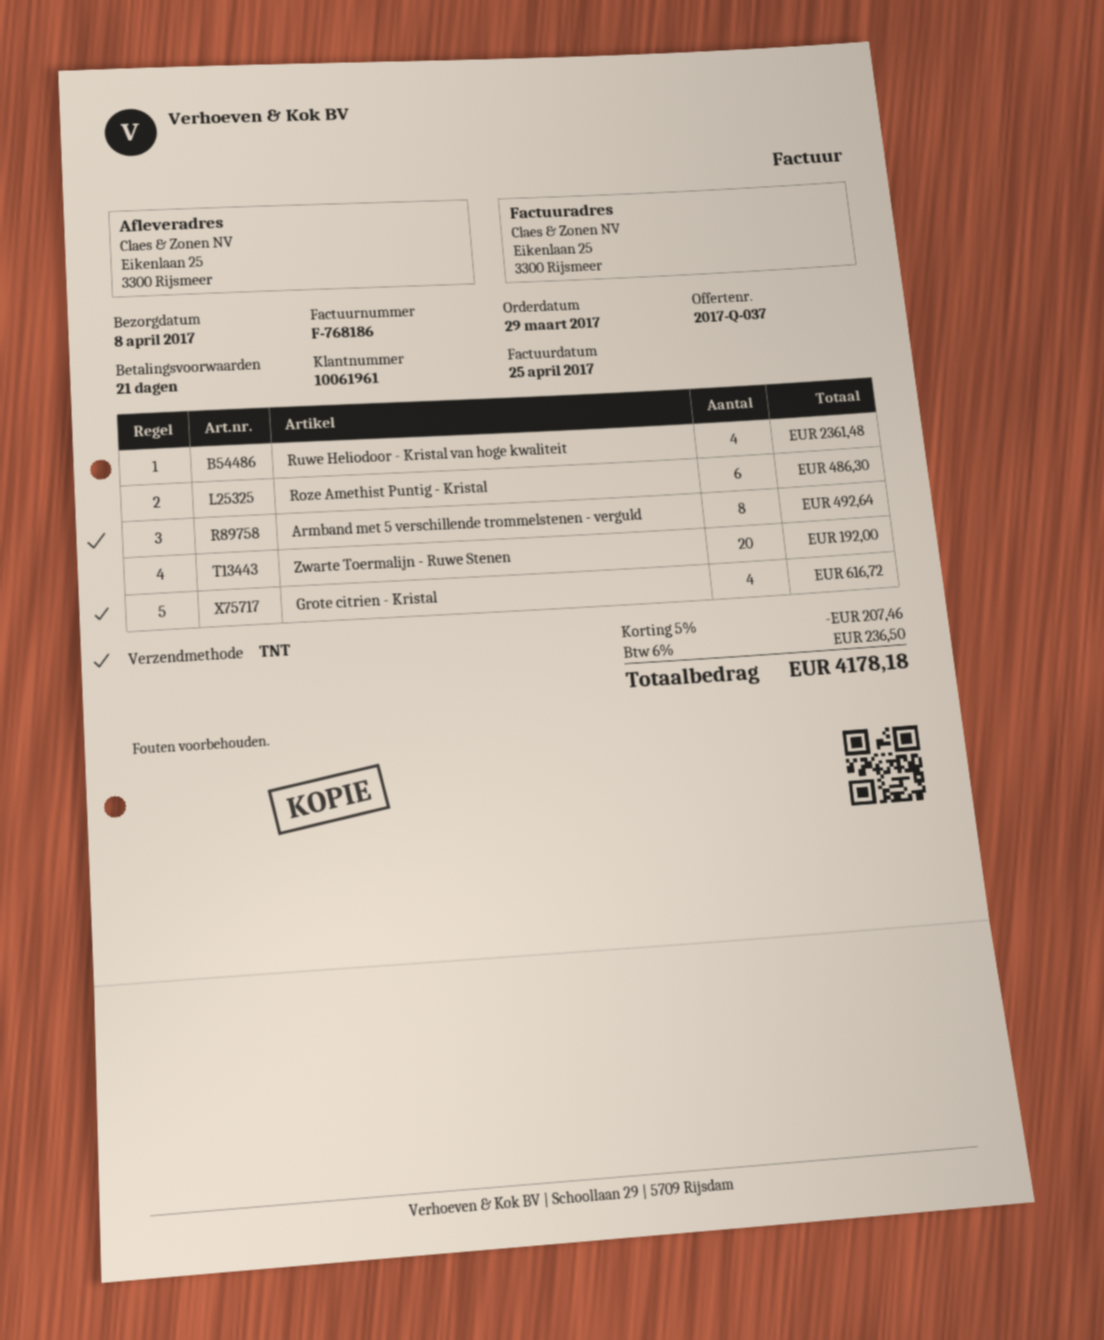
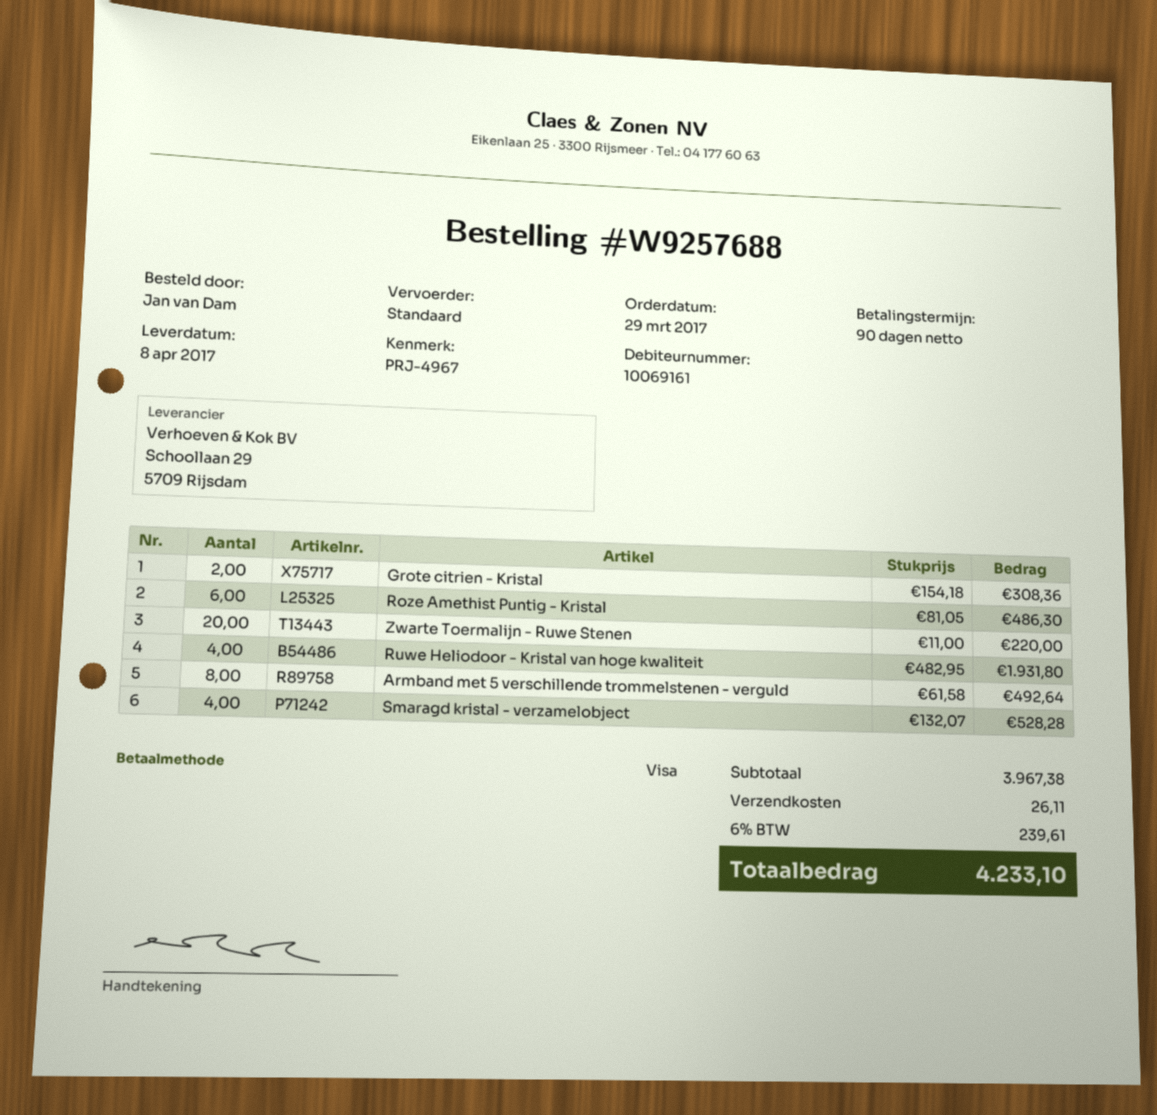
payment terms: 21 days -> 90 days
customer number: 10061961 -> 10069161
shipping method: TNT -> standard
Ruwe Heliodoor - Kristal van hoge kwaliteit: 4 for 2361.48 -> 4 for 1931.80
Zwarte Toermalijn - Ruwe Stenen: 20 for 192.00 -> 20 for 220.00
Grote citrien - Kristal: 4 for 616.72 -> 2 for 308.36
Smaragd kristal - verzamelobject: none -> 4 for 528.28
discount: 5% = 207.46 -> none
shipping: none -> 26.11
tax: 6% = 236.50 -> 6% = 239.61
total: 4178.18 -> 4233.10

